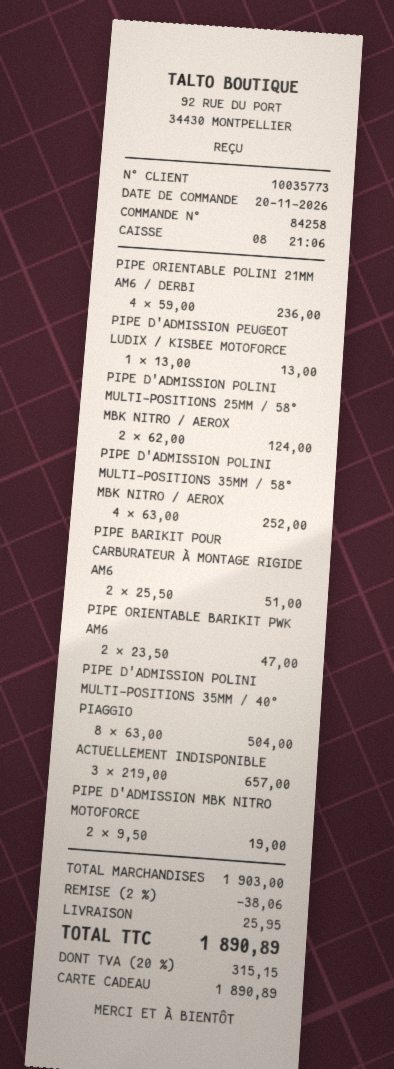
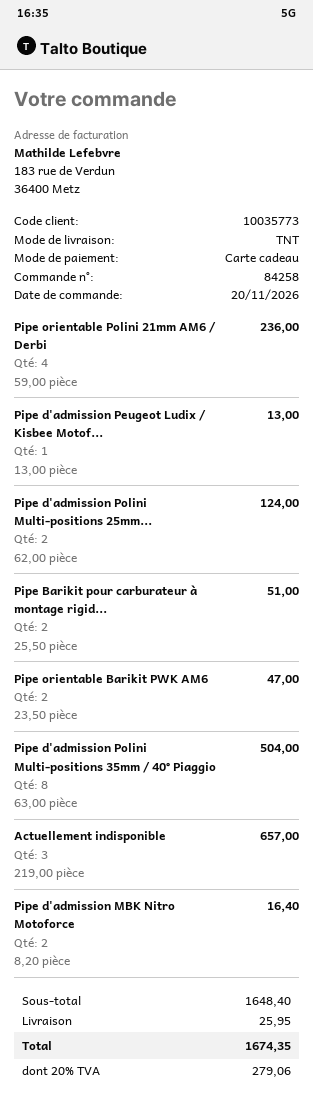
PIPE D'ADMISSION POLINI MULTI-POSITIONS 35MM / 58° MBK NITRO / AEROX: 4 x 63.00 = 252.00 -> none
PIPE D'ADMISSION MBK NITRO MOTOFORCE: 2 x 9.50 = 19.00 -> 2 x 8.20 = 16.40
subtotal: 1903.00 -> 1648.40
discount: 2% = 38.06 -> none
tax: 20% = 315.15 -> 20% = 279.06
total: 1890.89 -> 1674.35

